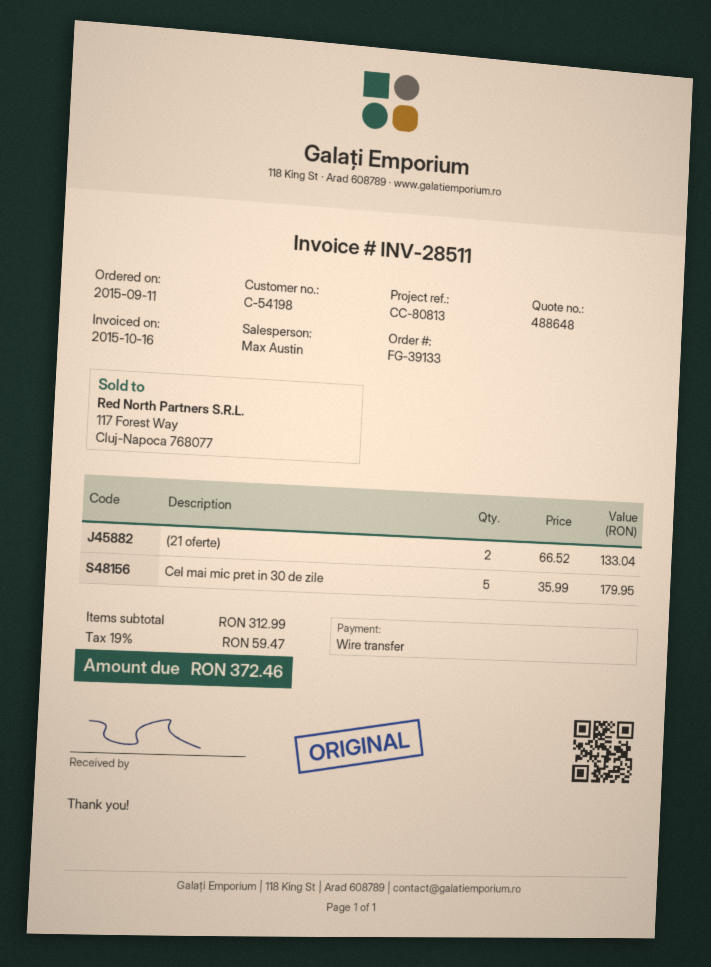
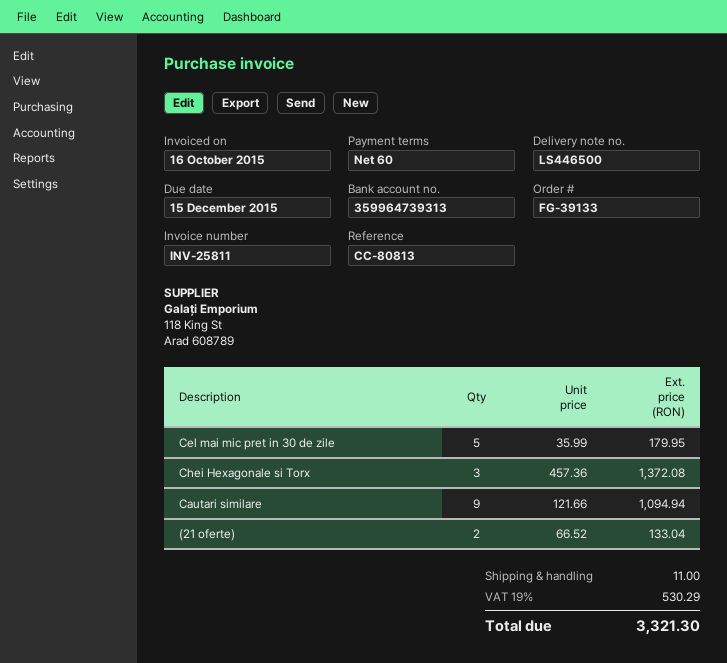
invoice number: INV-28511 -> INV-25811
Chei Hexagonale si Torx: none -> 3 x 457.36 = 1372.08
Cautari similare: none -> 9 x 121.66 = 1094.94
shipping: none -> 11.00
tax: 19% = 59.47 -> 19% = 530.29
total: 372.46 -> 3321.30

